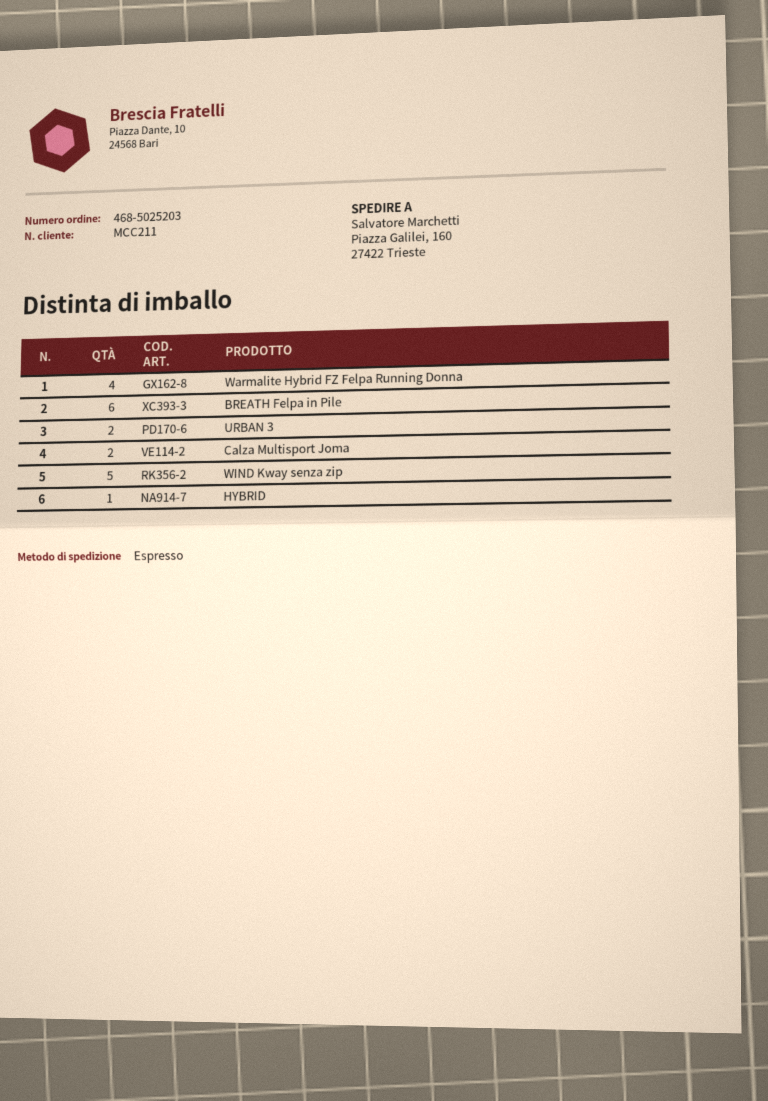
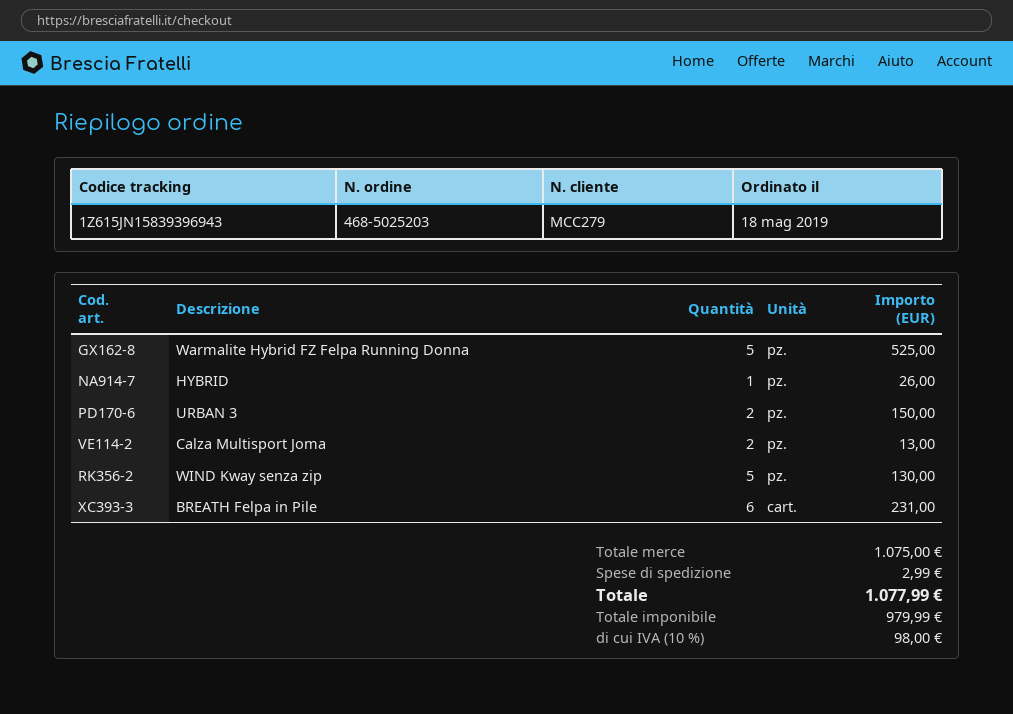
customer number: MCC211 -> MCC279
Warmalite Hybrid FZ Felpa Running Donna: 4 -> 5

